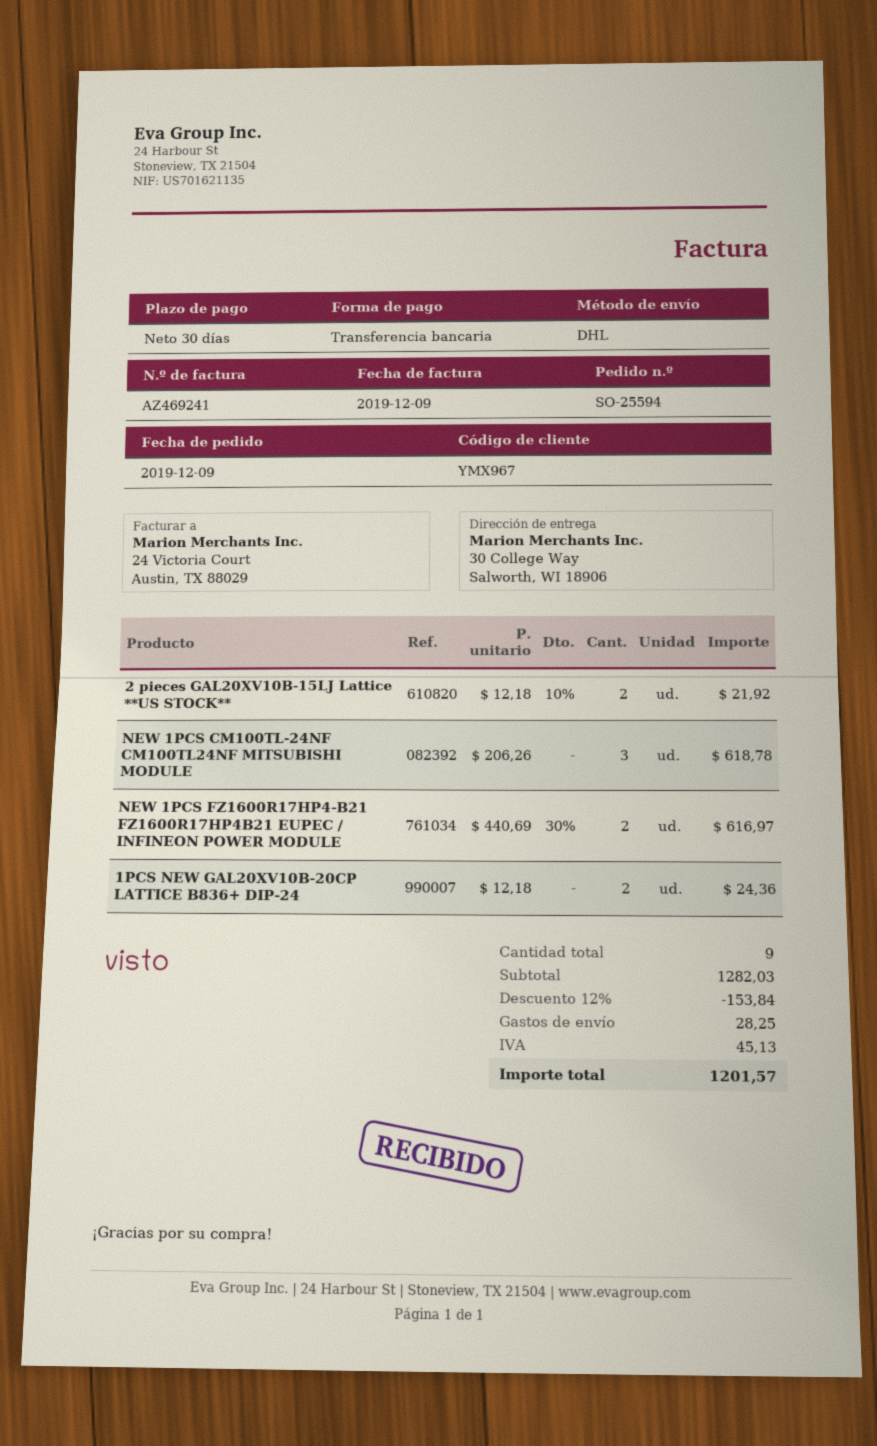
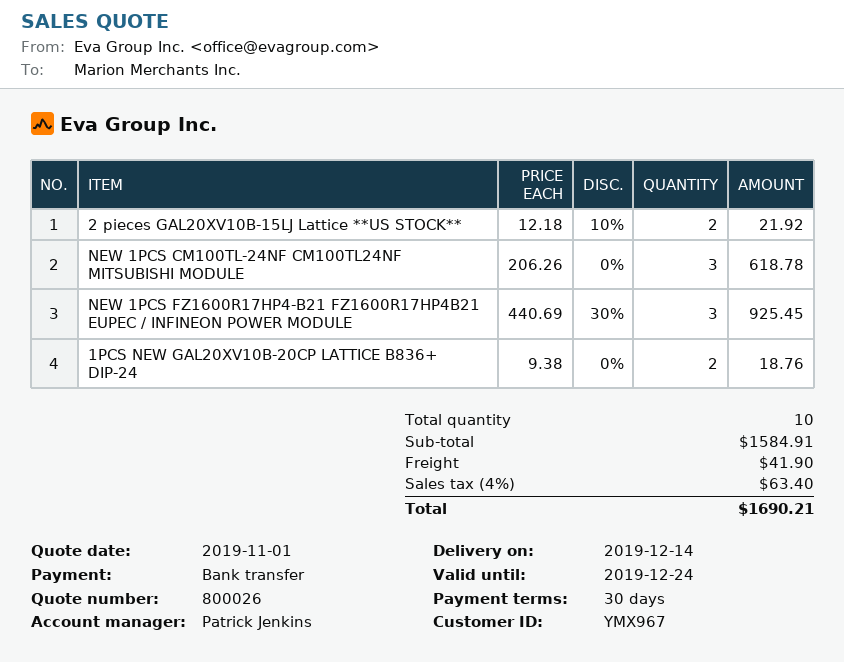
NEW 1PCS FZ1600R17HP4-B21 FZ1600R17HP4B21 EUPEC / INFINEON POWER MODULE: 2 x 440.69 - 30% = 616.97 -> 3 x 440.69 - 30% = 925.45
1PCS NEW GAL20XV10B-20CP LATTICE B836+ DIP-24: 2 x 12.18 = 24.36 -> 2 x 9.38 = 18.76
total quantity: 9 -> 10
subtotal: 1282.03 -> 1584.91
discount: 12% = 153.84 -> none
shipping: 28.25 -> 41.90
tax: 45.13 -> 63.40
total: 1201.57 -> 1690.21

